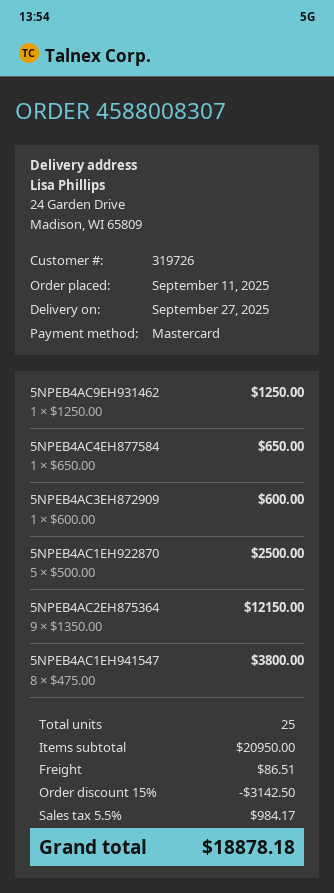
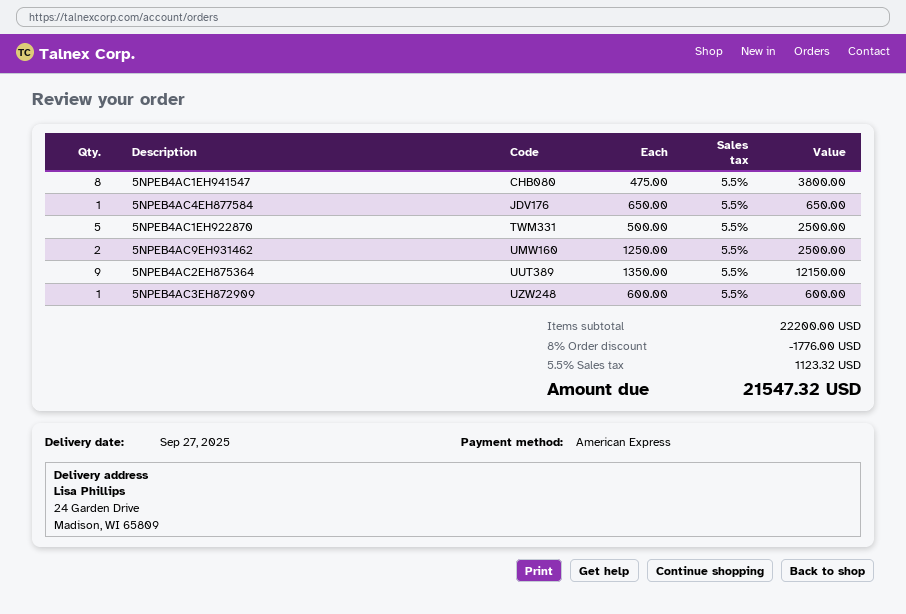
payment method: Mastercard -> American Express
5NPEB4AC9EH931462: 1 x 1250.00 = 1250.00 -> 2 x 1250.00 = 2500.00
subtotal: 20950.00 -> 22200.00
discount: 15% = 3142.50 -> 8% = 1776.00
shipping: 86.51 -> none
tax: 5.5% = 984.17 -> 5.5% = 1123.32
total: 18878.18 -> 21547.32

